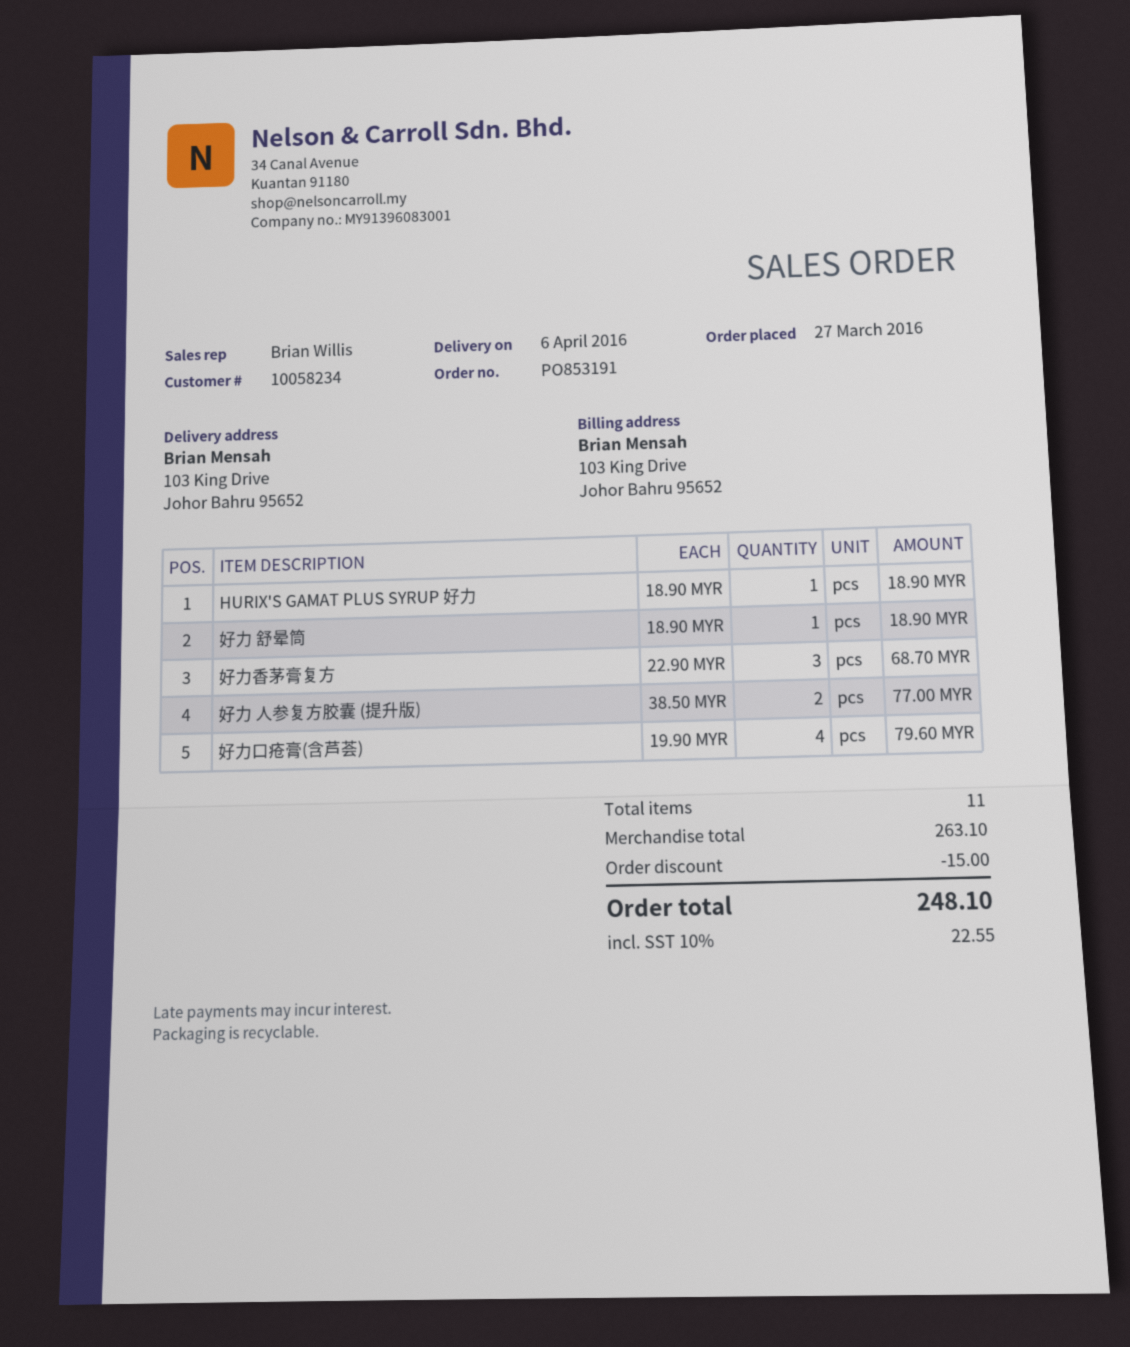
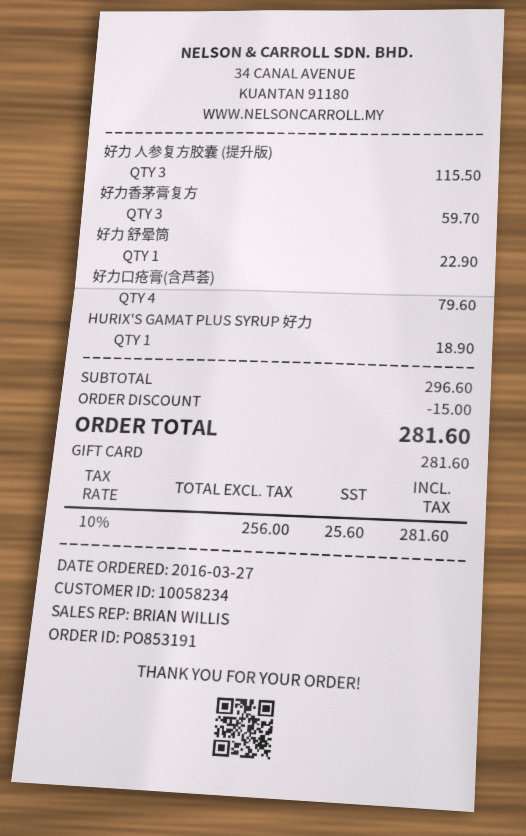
好力 舒晕筒: 1 for 18.90 -> 1 for 22.90
好力香茅膏复方: 3 for 68.70 -> 3 for 59.70
好力 人参复方胶囊 (提升版): 2 for 77.00 -> 3 for 115.50
subtotal: 263.10 -> 296.60
tax: 10% = 22.55 -> 10% = 25.60
total: 248.10 -> 281.60

